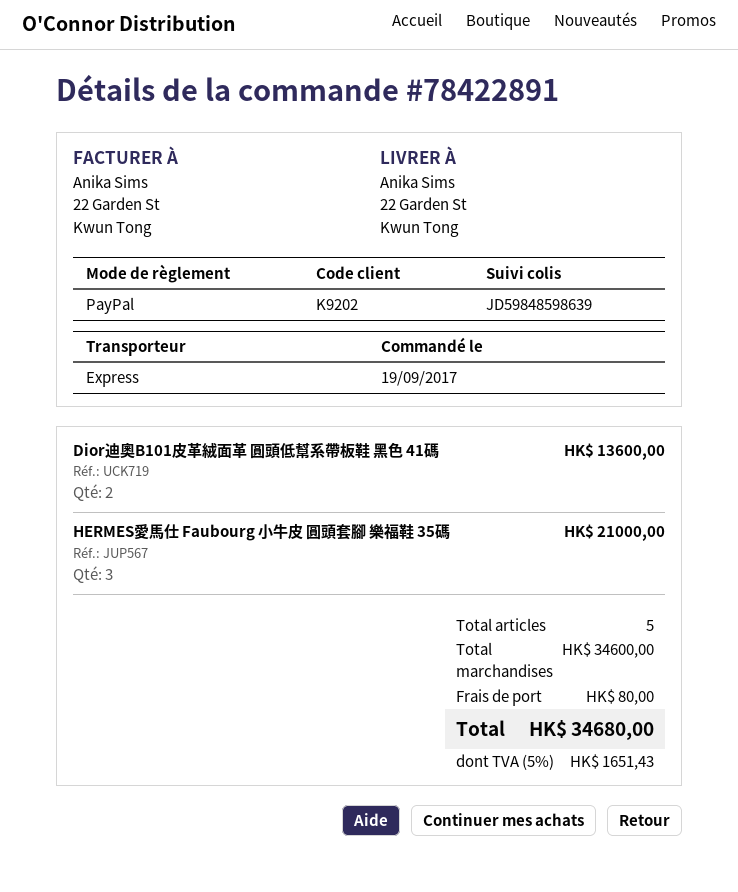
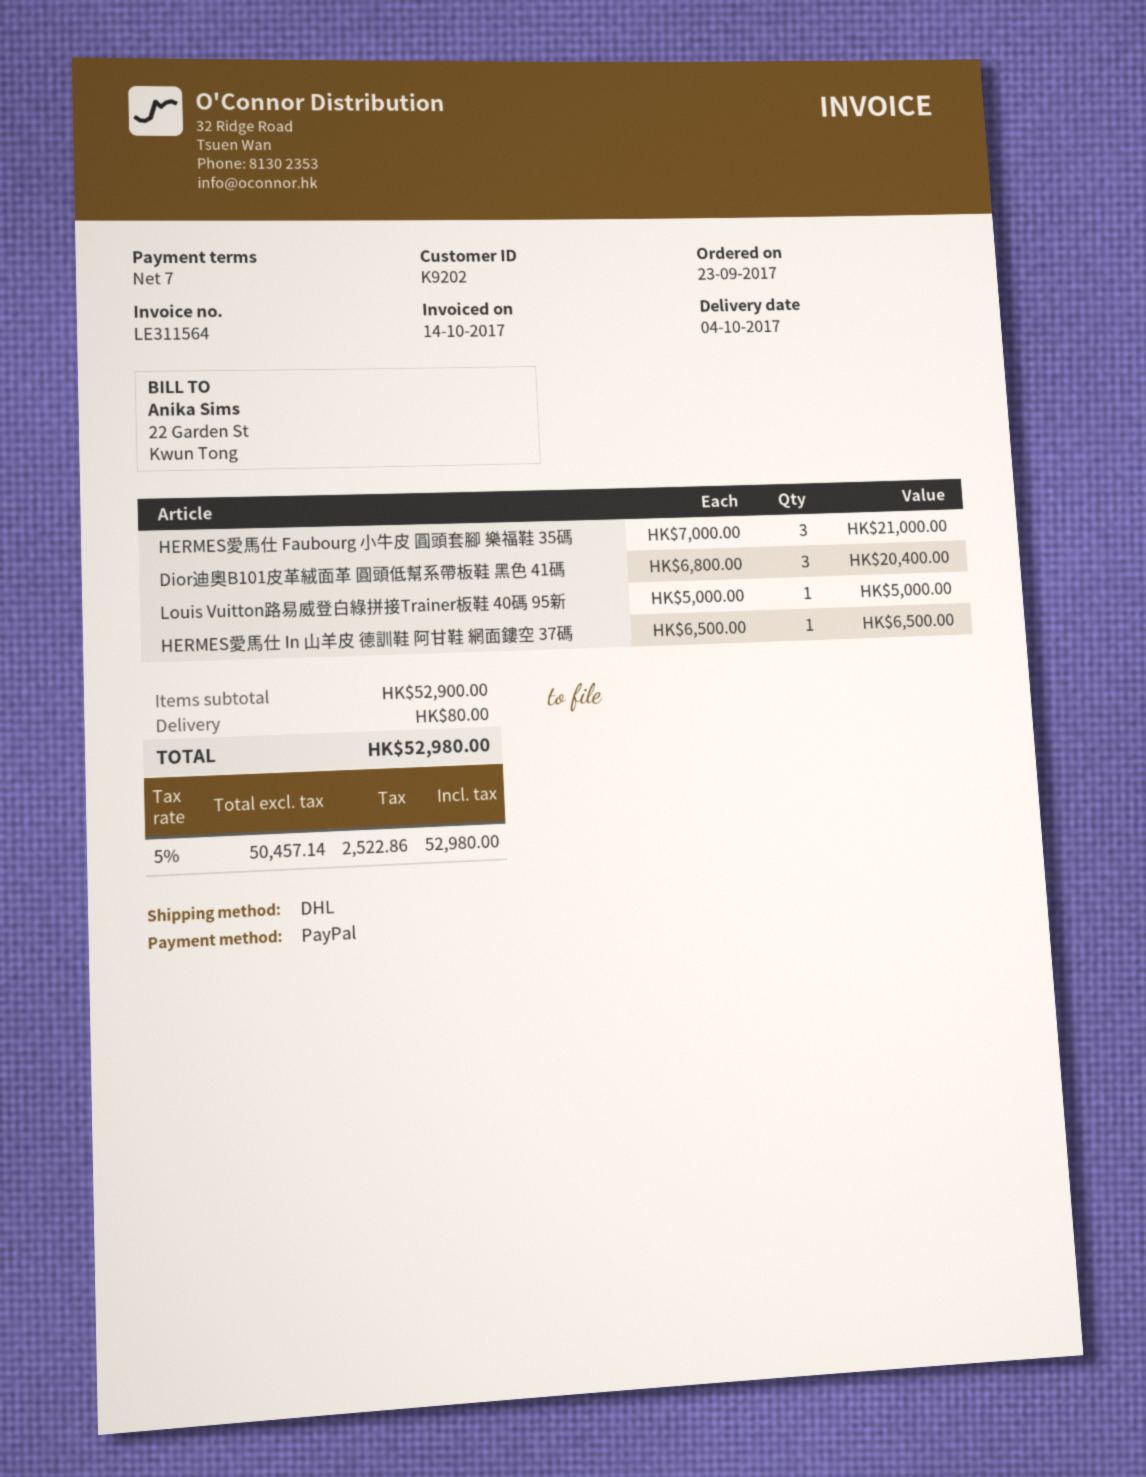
order date: 2017-09-19 -> 2017-09-23
shipping method: express -> DHL
Dior迪奧B101皮革絨面革 圓頭低幫系帶板鞋 黑色 41碼: 2 for 13600.00 -> 3 for 20400.00
Louis Vuitton路易威登白綠拼接Trainer板鞋 40碼 95新: none -> 1 for 5000.00
HERMES愛馬仕 In 山羊皮 德訓鞋 阿甘鞋 網面鏤空 37碼: none -> 1 for 6500.00
subtotal: 34600.00 -> 52900.00
tax: 5% = 1651.43 -> 5% = 2522.86
total: 34680.00 -> 52980.00

